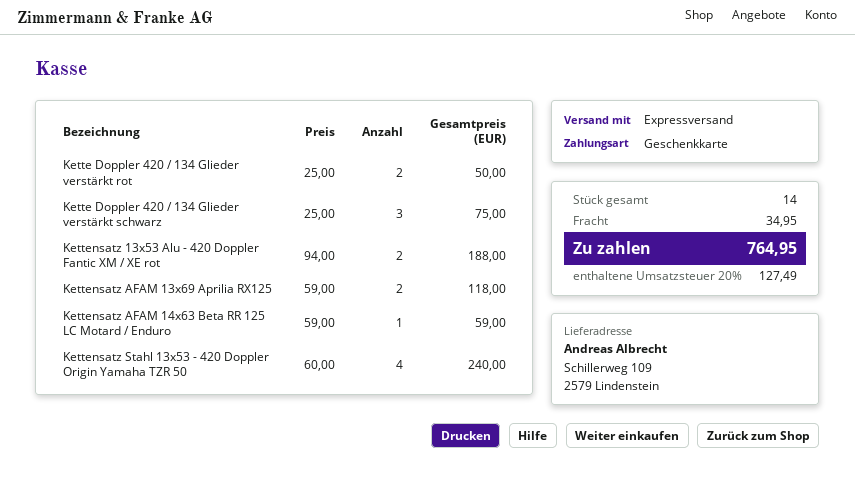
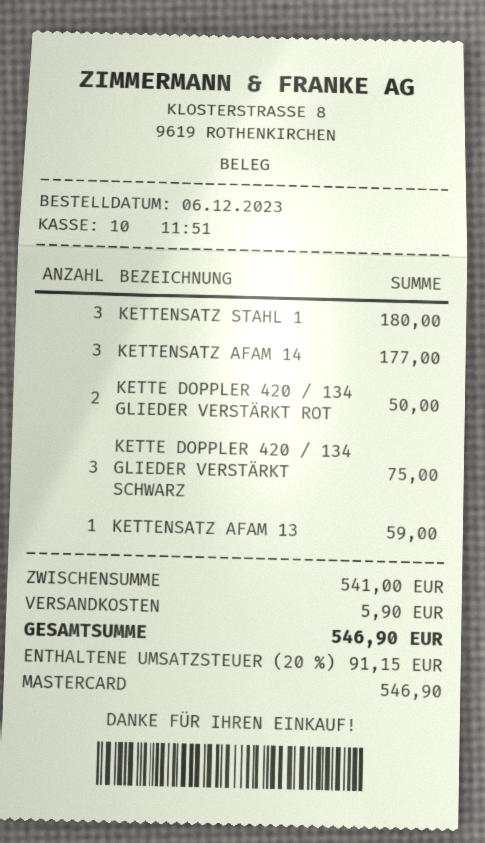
payment method: gift card -> Mastercard
Kettensatz 13x53 Alu - 420 Doppler Fantic XM / XE rot: 2 for 188.00 -> none
Kettensatz AFAM 13x69 Aprilia RX125: 2 for 118.00 -> 1 for 59.00
Kettensatz AFAM 14x63 Beta RR 125 LC Motard / Enduro: 1 for 59.00 -> 3 for 177.00
Kettensatz Stahl 13x53 - 420 Doppler Origin Yamaha TZR 50: 4 for 240.00 -> 3 for 180.00
shipping: 34.95 -> 5.90
tax: 20% = 127.49 -> 20% = 91.15
total: 764.95 -> 546.90

